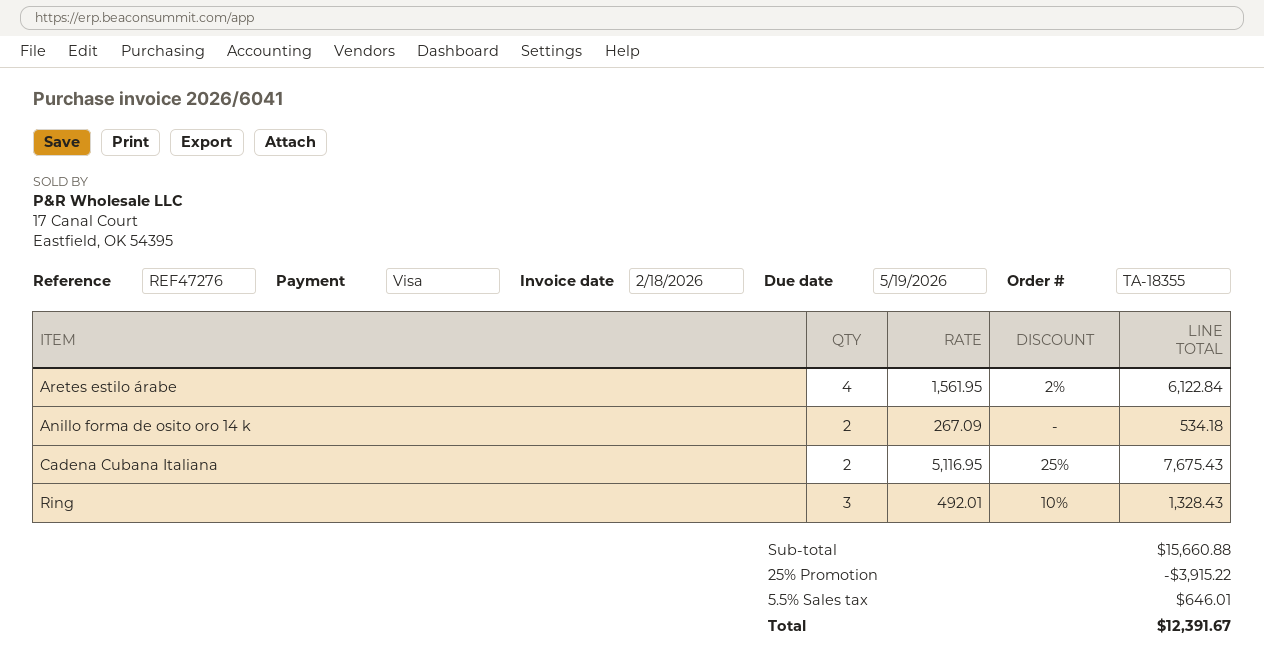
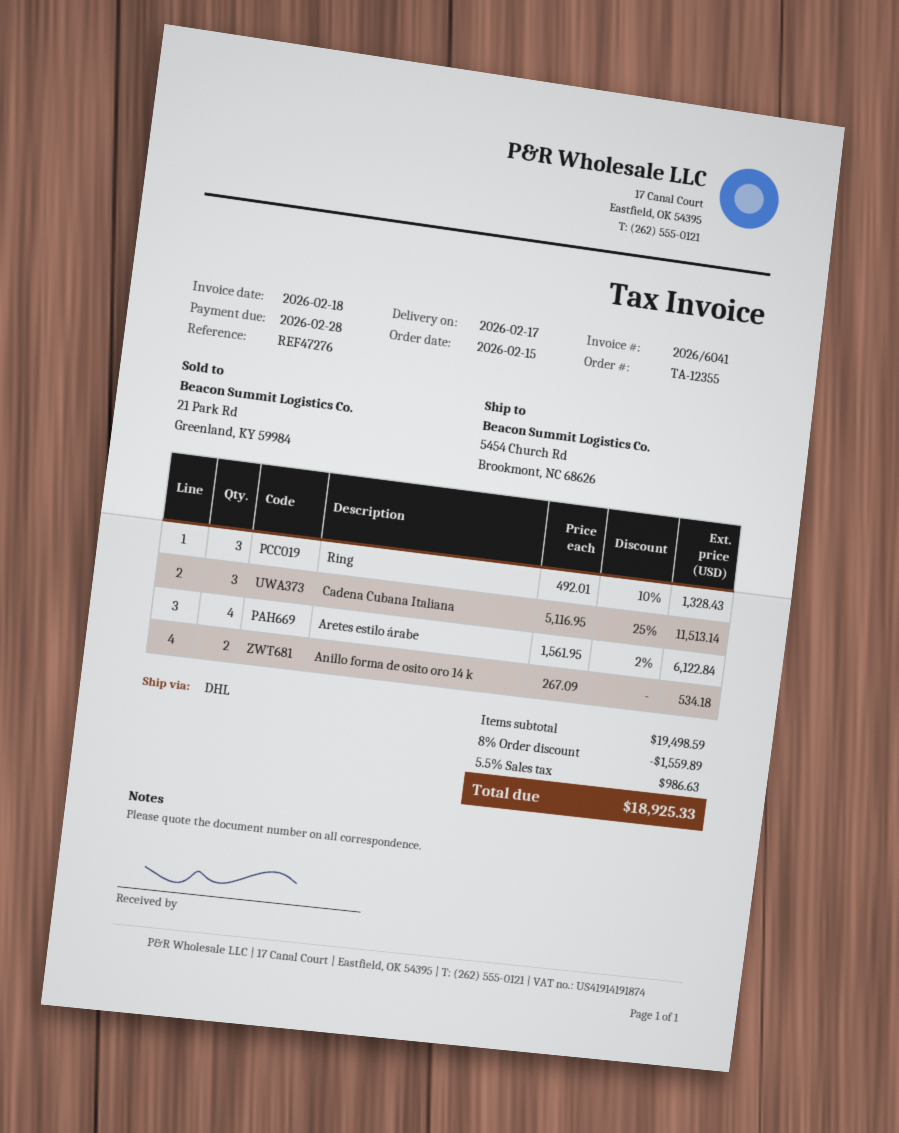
order number: TA-18355 -> TA-12355
due date: 2026-05-19 -> 2026-02-28
Cadena Cubana Italiana: 2 x 5116.95 - 25% = 7675.43 -> 3 x 5116.95 - 25% = 11513.14
subtotal: 15660.88 -> 19498.59
discount: 25% = 3915.22 -> 8% = 1559.89
tax: 5.5% = 646.01 -> 5.5% = 986.63
total: 12391.67 -> 18925.33

